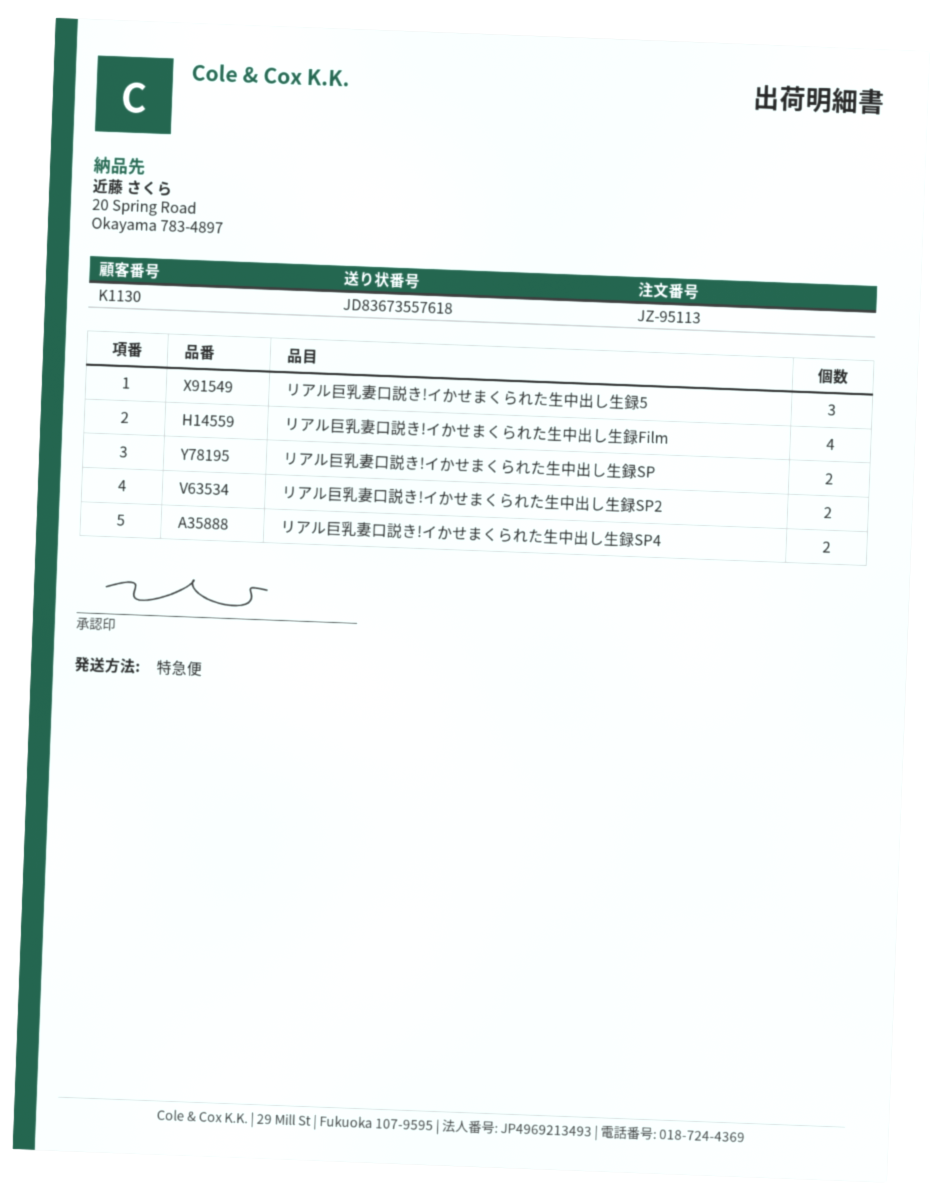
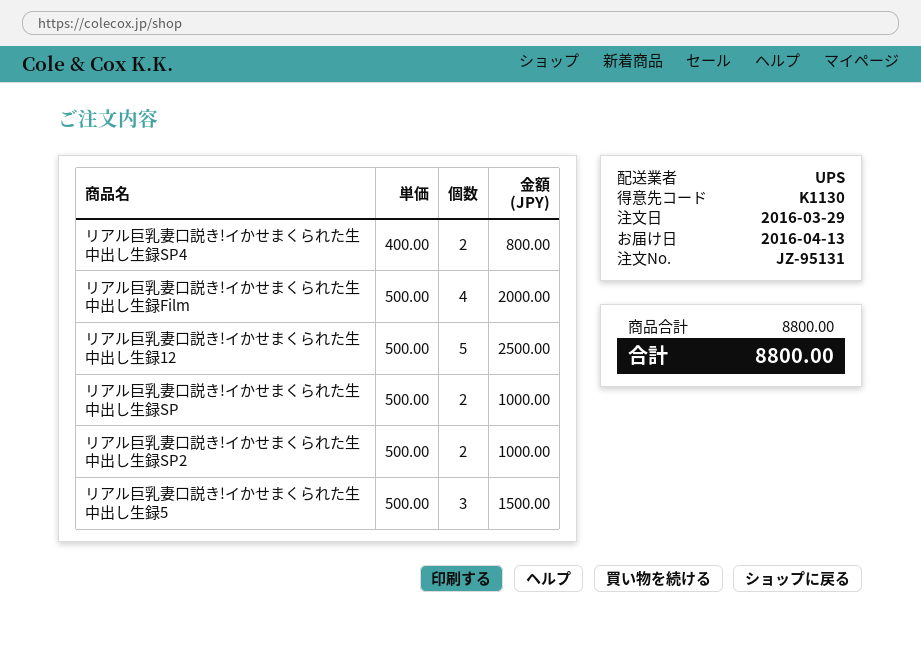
order number: JZ-95113 -> JZ-95131
shipping method: express -> UPS
リアル巨乳妻口説き!イかせまくられた生中出し生録12: none -> 5

